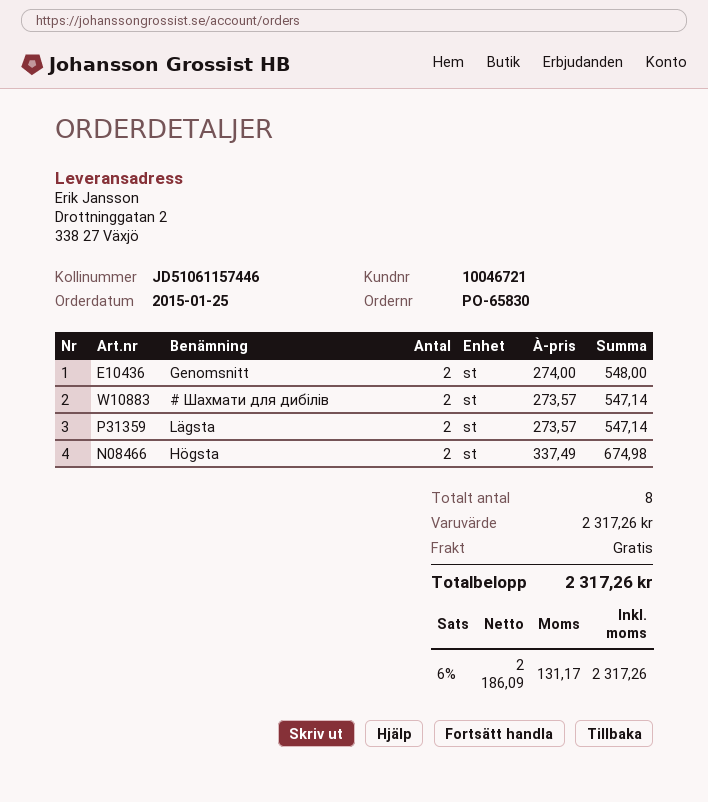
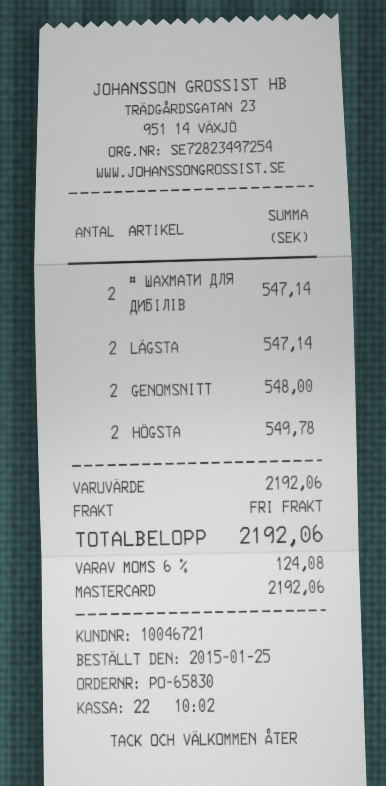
Högsta: 2 for 674.98 -> 2 for 549.78
subtotal: 2317.26 -> 2192.06
tax: 6% = 131.17 -> 6% = 124.08
total: 2317.26 -> 2192.06

